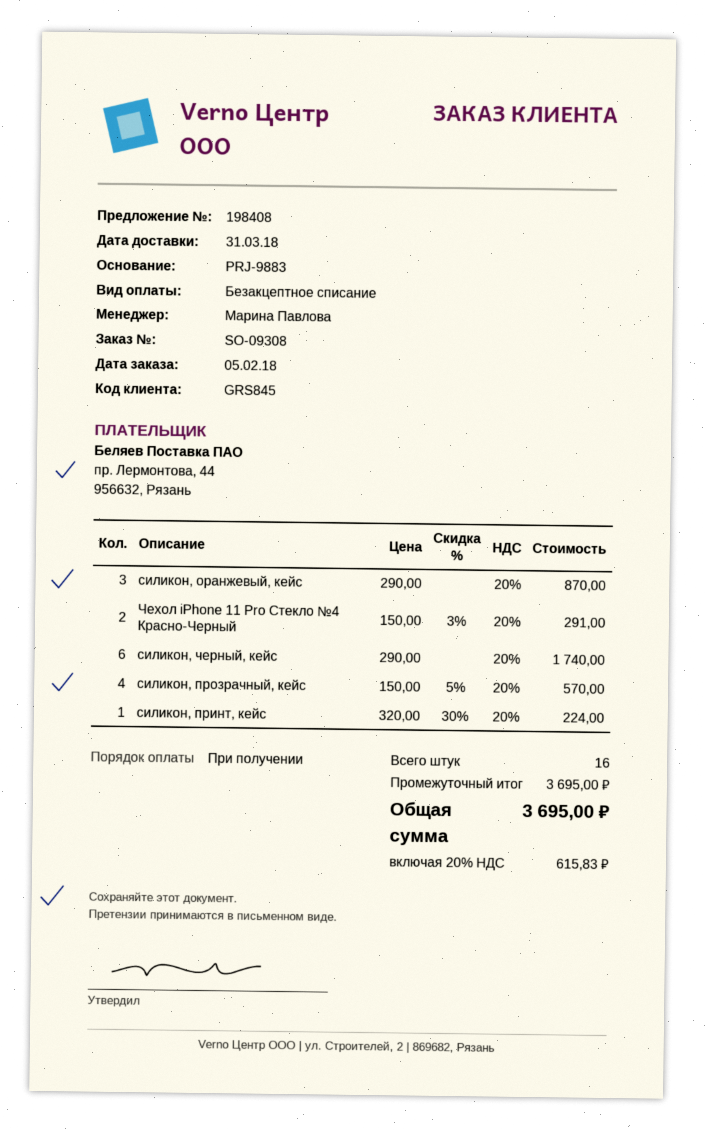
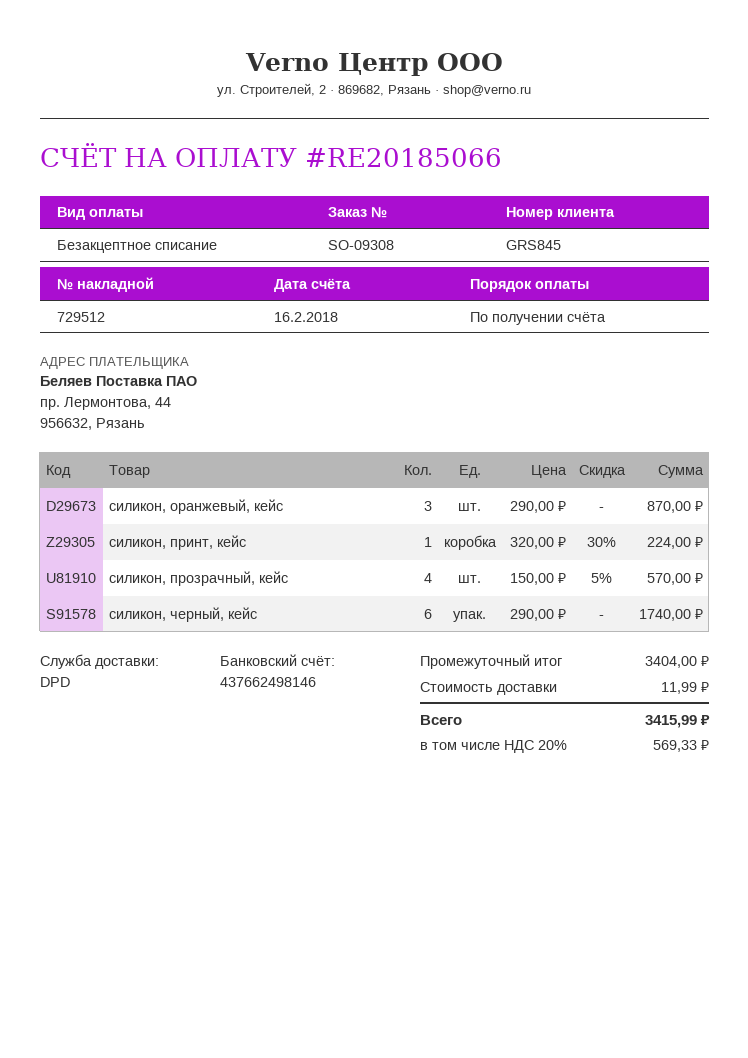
Чехол iPhone 11 Pro Стекло №4 Красно-Черный: 2 x 150.00 - 3% = 291.00 -> none
subtotal: 3695.00 -> 3404.00
shipping: none -> 11.99
tax: 20% = 615.83 -> 20% = 569.33
total: 3695.00 -> 3415.99

